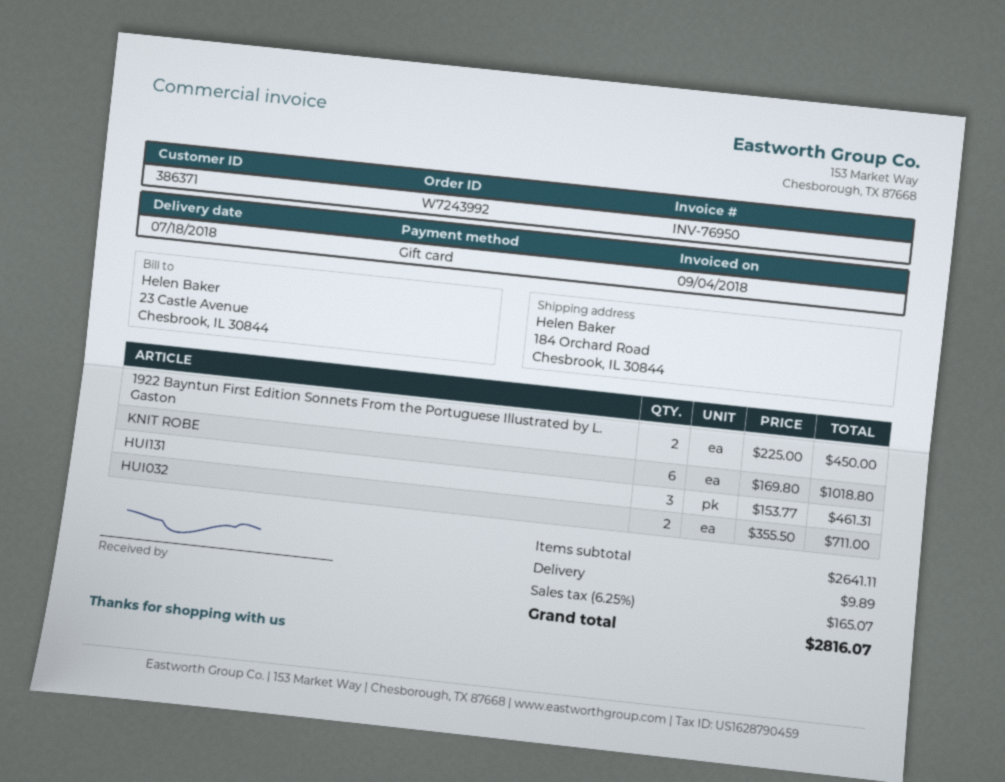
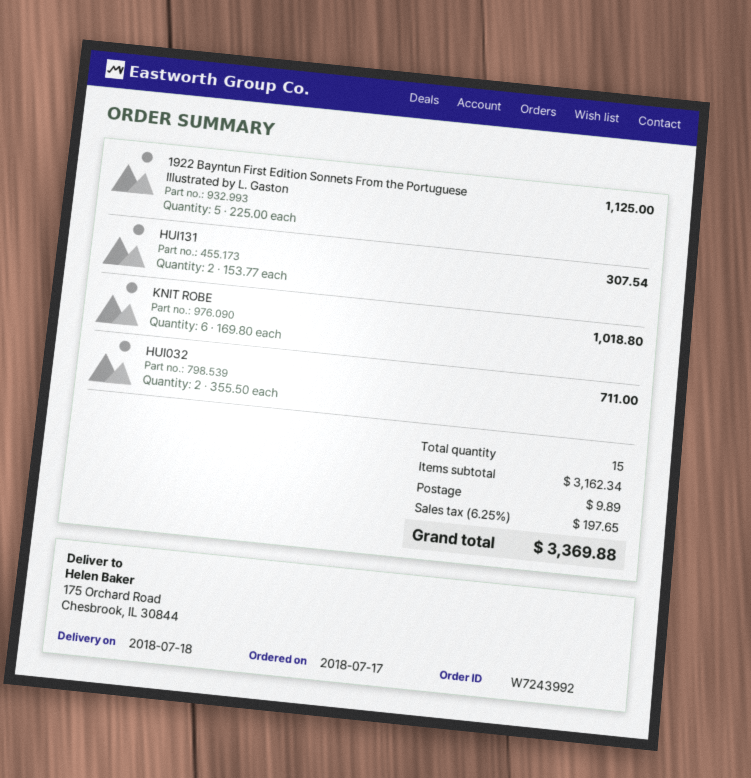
ship to: 184 Orchard Road, Chesbrook, IL 30844 -> 175 Orchard Road, Chesbrook, IL 30844
1922 Bayntun First Edition Sonnets From the Portuguese Illustrated by L. Gaston: 2 x 225.00 = 450.00 -> 5 x 225.00 = 1125.00
HUI131: 3 x 153.77 = 461.31 -> 2 x 153.77 = 307.54
subtotal: 2641.11 -> 3162.34
tax: 6.25% = 165.07 -> 6.25% = 197.65
total: 2816.07 -> 3369.88

